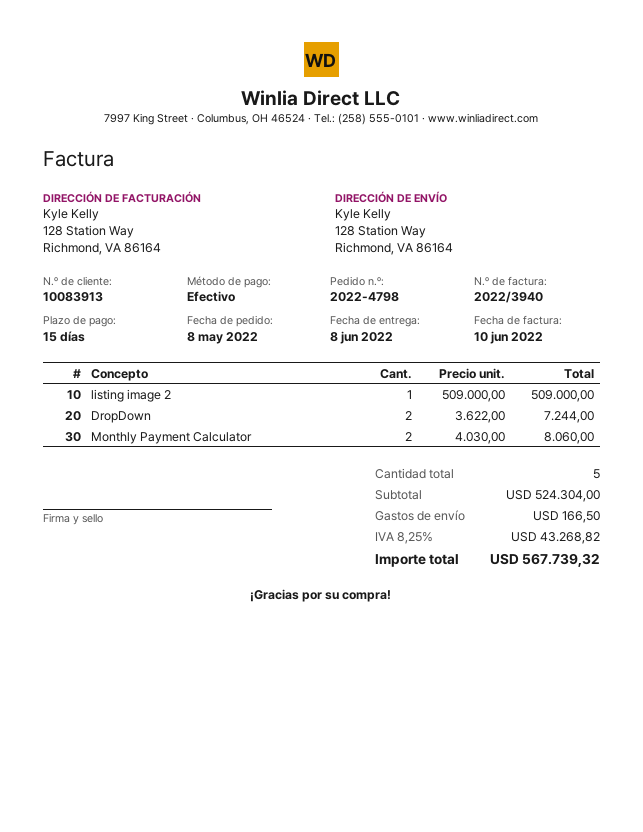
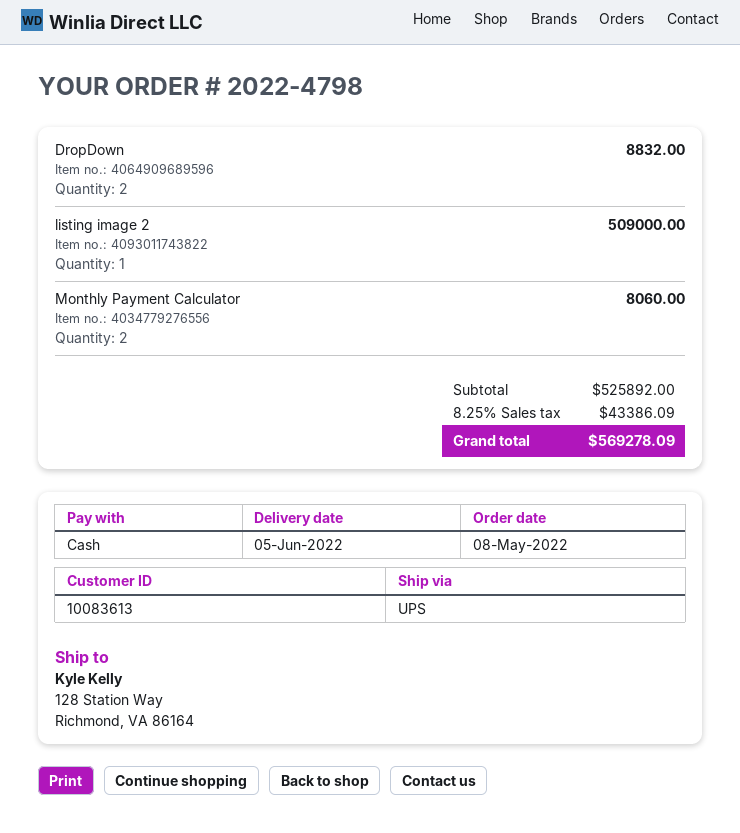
delivery date: 2022-06-08 -> 2022-06-05
customer number: 10083913 -> 10083613
DropDown: 2 for 7244.00 -> 2 for 8832.00
subtotal: 524304.00 -> 525892.00
shipping: 166.50 -> none
tax: 8.25% = 43268.82 -> 8.25% = 43386.09
total: 567739.32 -> 569278.09

